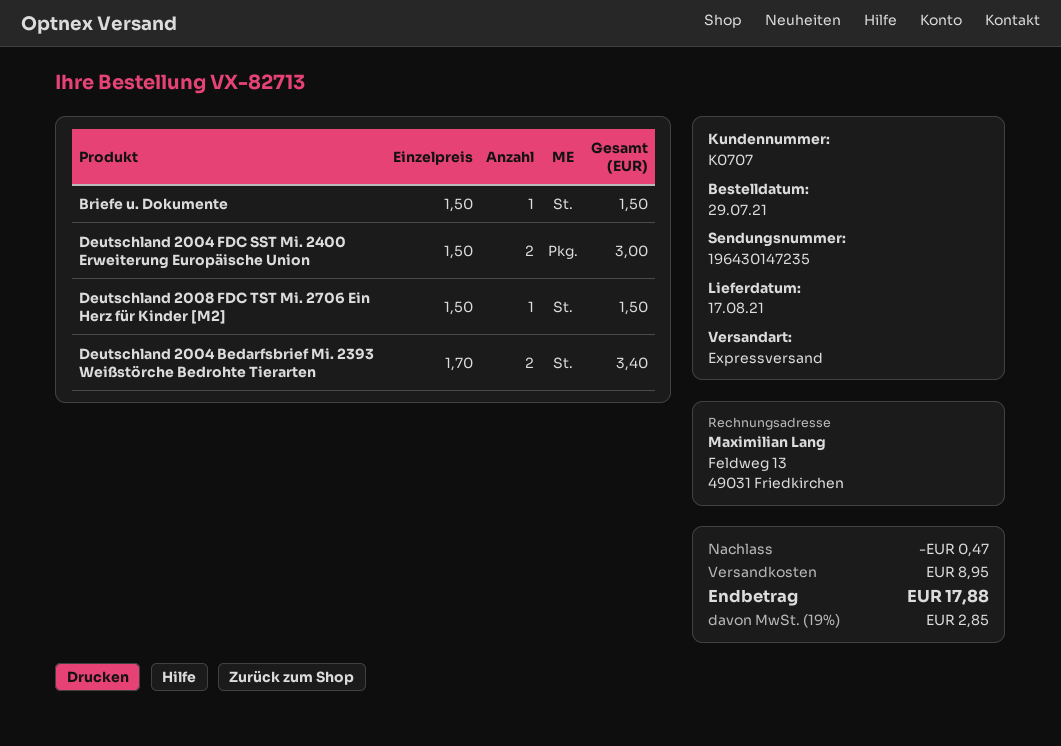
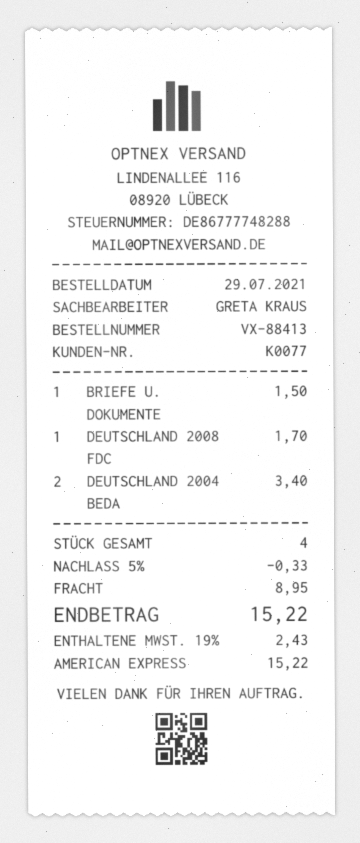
order number: VX-82713 -> VX-88413
customer number: K0707 -> K0077
Deutschland 2004 FDC SST Mi. 2400 Erweiterung Europäische Union: 2 for 3.00 -> none
Deutschland 2008 FDC TST Mi. 2706 Ein Herz für Kinder [M2]: 1 for 1.50 -> 1 for 1.70
discount: 0.47 -> 0.33
tax: 19% = 2.85 -> 19% = 2.43
total: 17.88 -> 15.22

